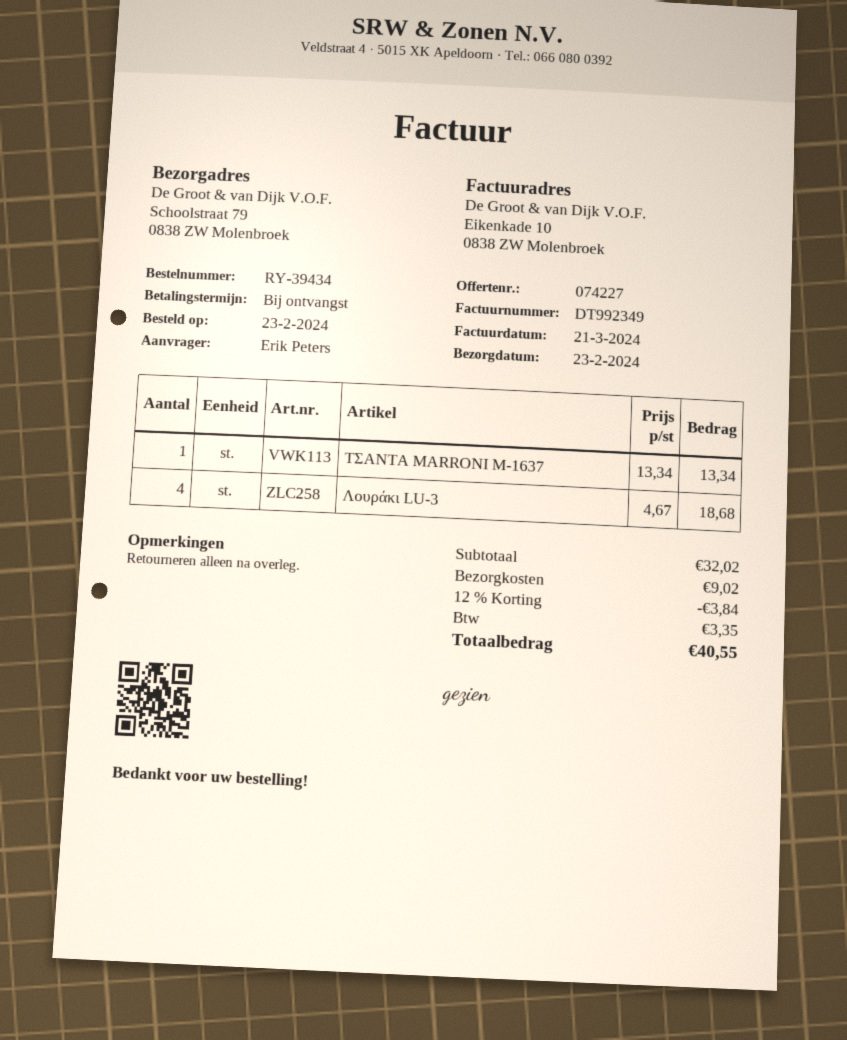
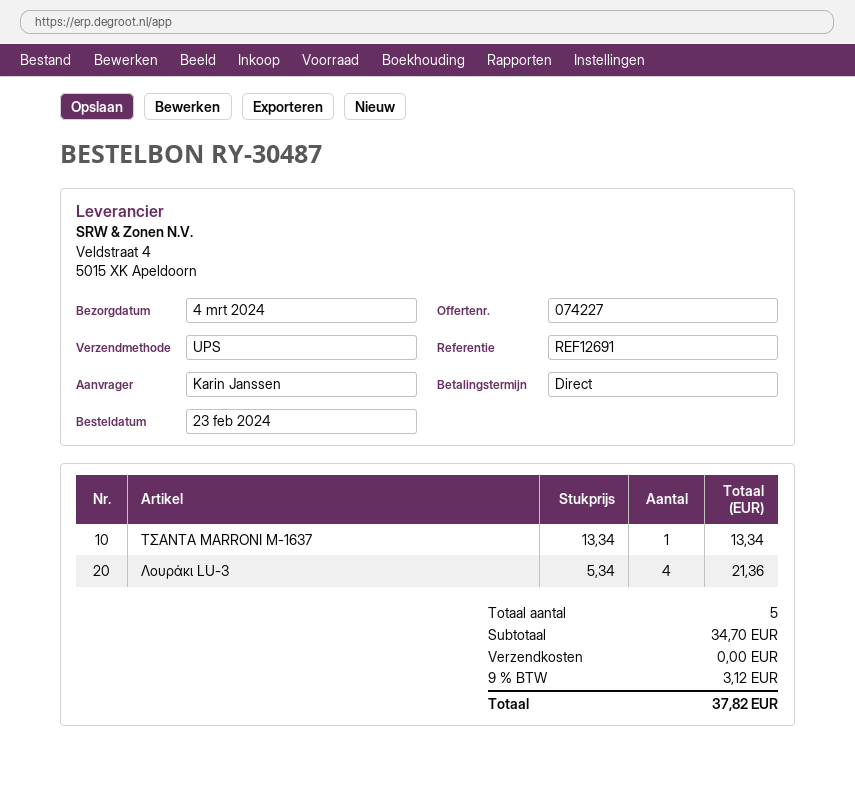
order number: RY-39434 -> RY-30487
delivery date: 2024-02-23 -> 2024-03-04
ordered by: Erik Peters -> Karin Janssen
Λουράκι LU-3: 4 x 4.67 = 18.68 -> 4 x 5.34 = 21.36
subtotal: 32.02 -> 34.70
discount: 12% = 3.84 -> none
shipping: 9.02 -> 0.00
tax: 3.35 -> 3.12
total: 40.55 -> 37.82

